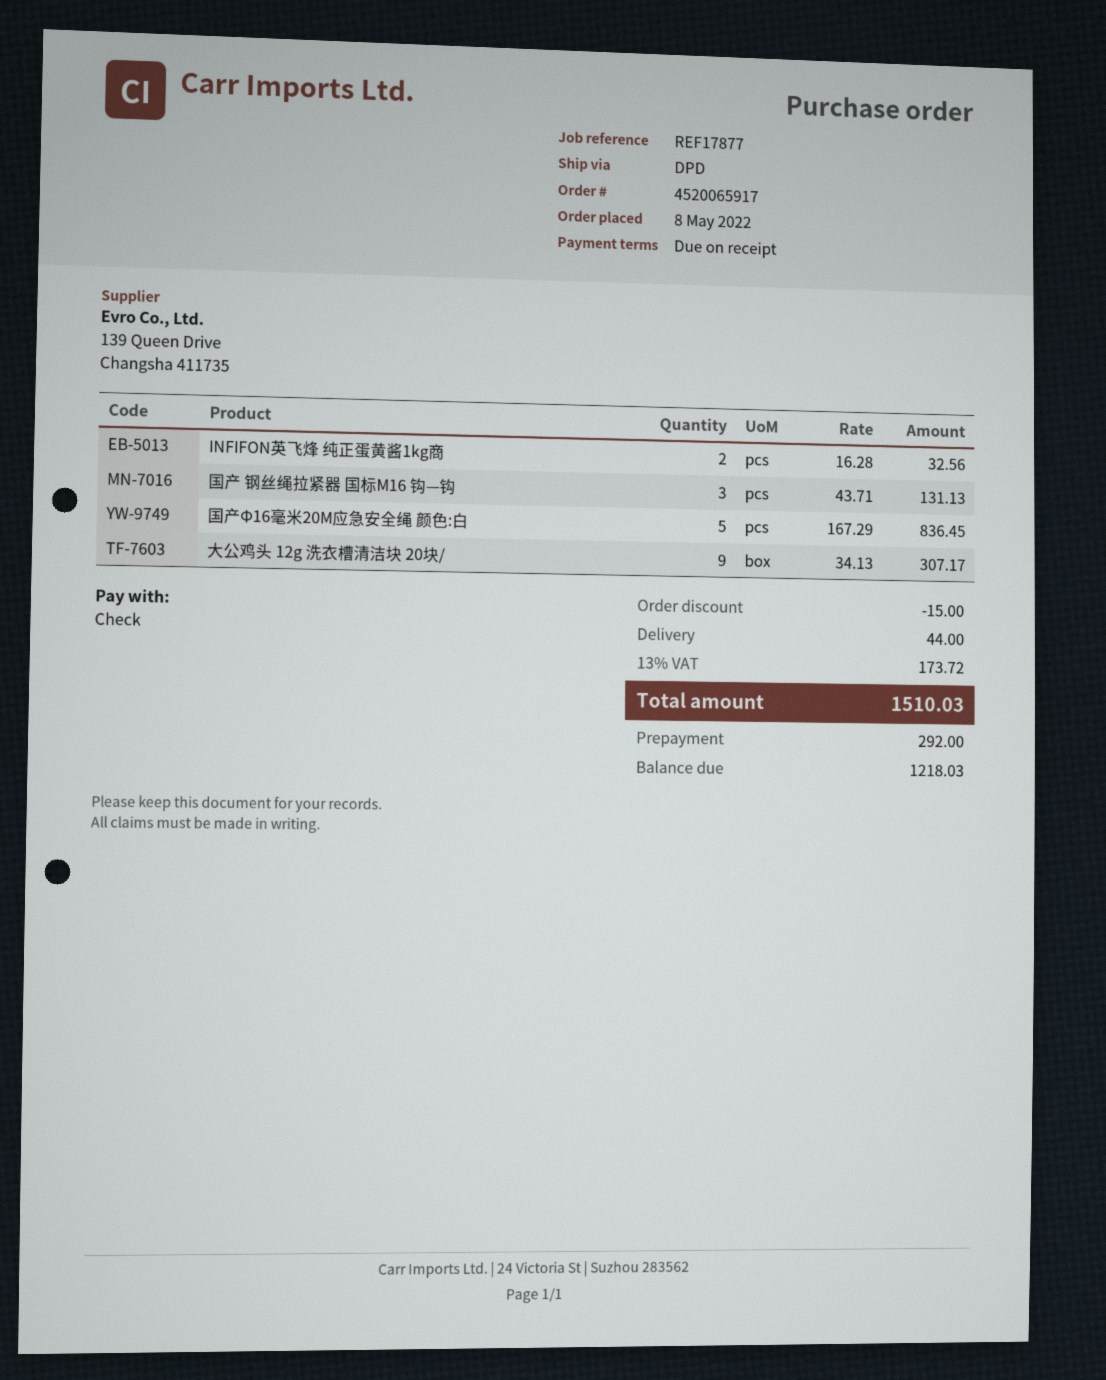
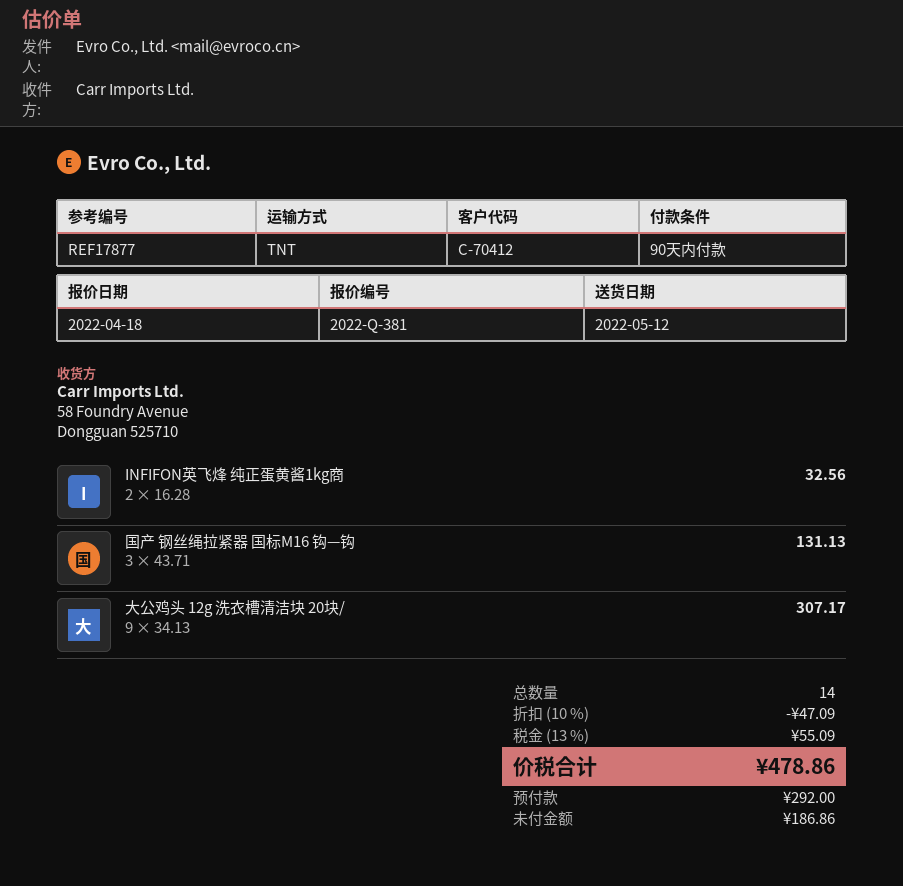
payment terms: on receipt -> 90 days
shipping method: DPD -> TNT
国产Φ16毫米20M应急安全绳 颜色:白: 5 x 167.29 = 836.45 -> none
discount: 15.00 -> 47.09
shipping: 44.00 -> none
tax: 13% = 173.72 -> 13% = 55.09
total: 1510.03 -> 478.86
balance: 1218.03 -> 186.86

